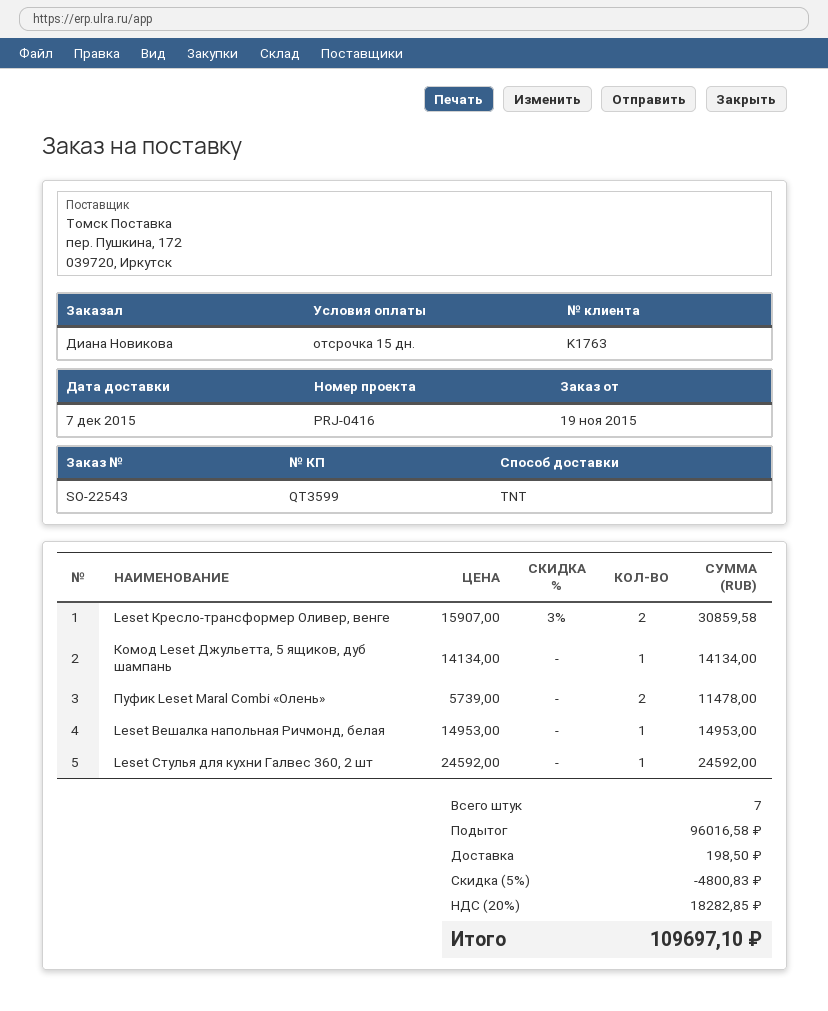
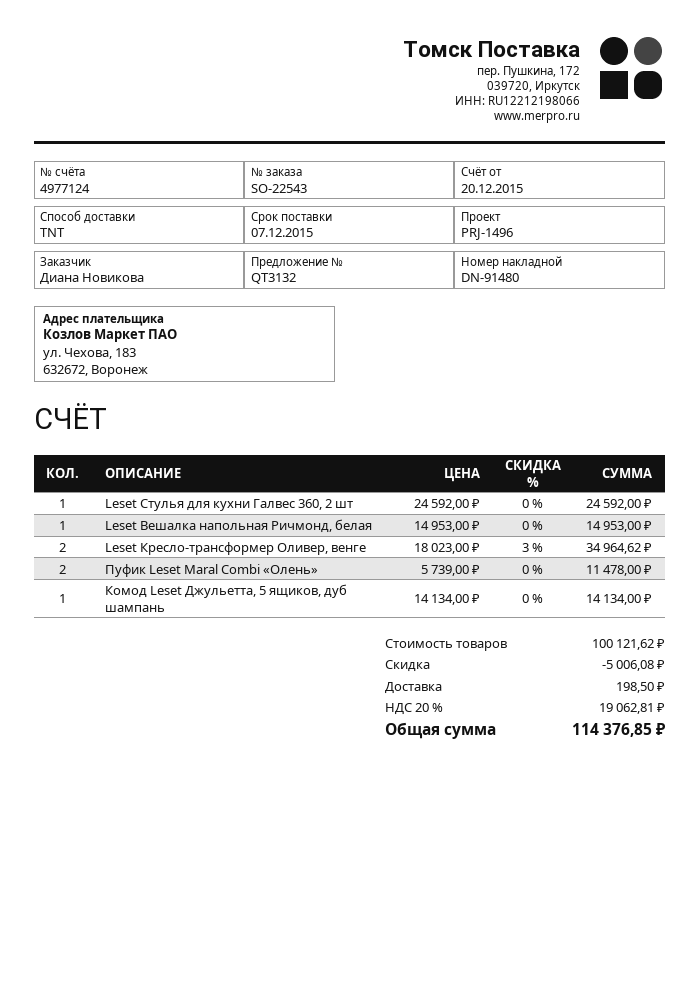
quote number: QT3599 -> QT3132
reference: PRJ-0416 -> PRJ-1496
Leset Кресло-трансформер Оливер, венге: 2 x 15907.00 - 3% = 30859.58 -> 2 x 18023.00 - 3% = 34964.62
subtotal: 96016.58 -> 100121.62
discount: 4800.83 -> 5006.08
tax: 20% = 18282.85 -> 20% = 19062.81
total: 109697.10 -> 114376.85

